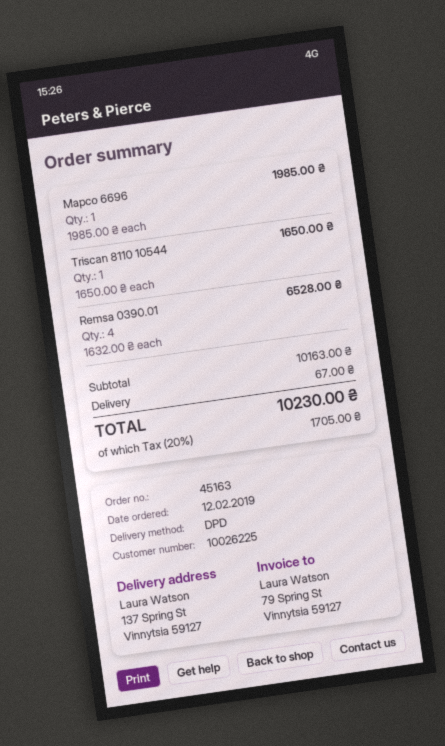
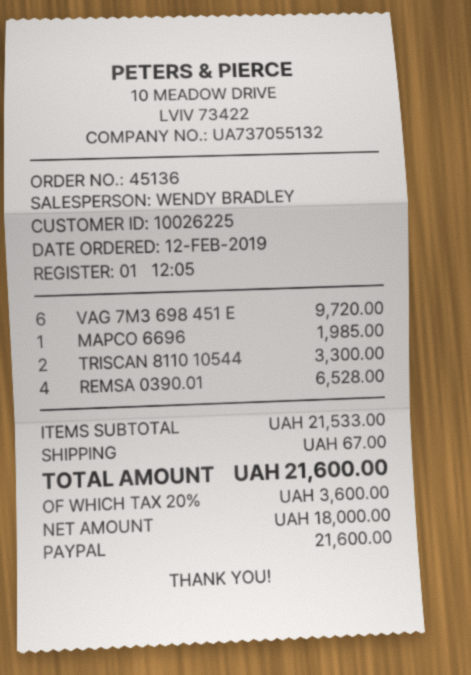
order number: 45163 -> 45136
Triscan 8110 10544: 1 for 1650.00 -> 2 for 3300.00
VAG 7M3 698 451 E: none -> 6 for 9720.00
subtotal: 10163.00 -> 21533.00
tax: 20% = 1705.00 -> 20% = 3600.00
total: 10230.00 -> 21600.00

